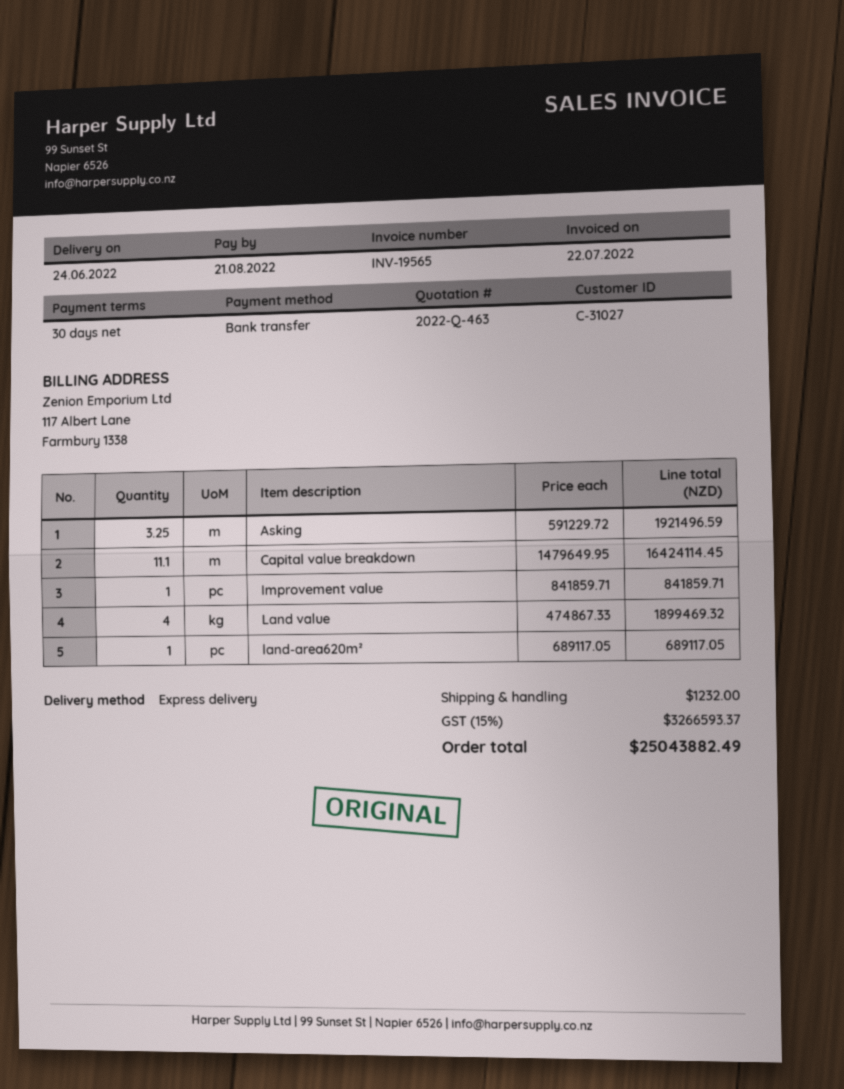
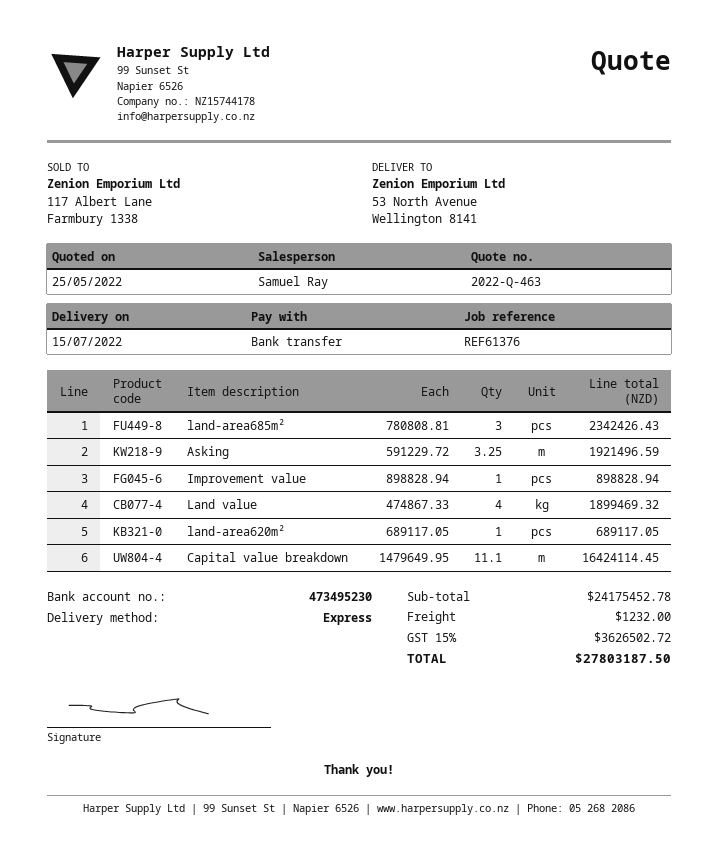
delivery date: 2022-06-24 -> 2022-07-15
Improvement value: 1 x 841859.71 = 841859.71 -> 1 x 898828.94 = 898828.94
land-area685m²: none -> 3 x 780808.81 = 2342426.43
tax: 15% = 3266593.37 -> 15% = 3626502.72
total: 25043882.49 -> 27803187.50

